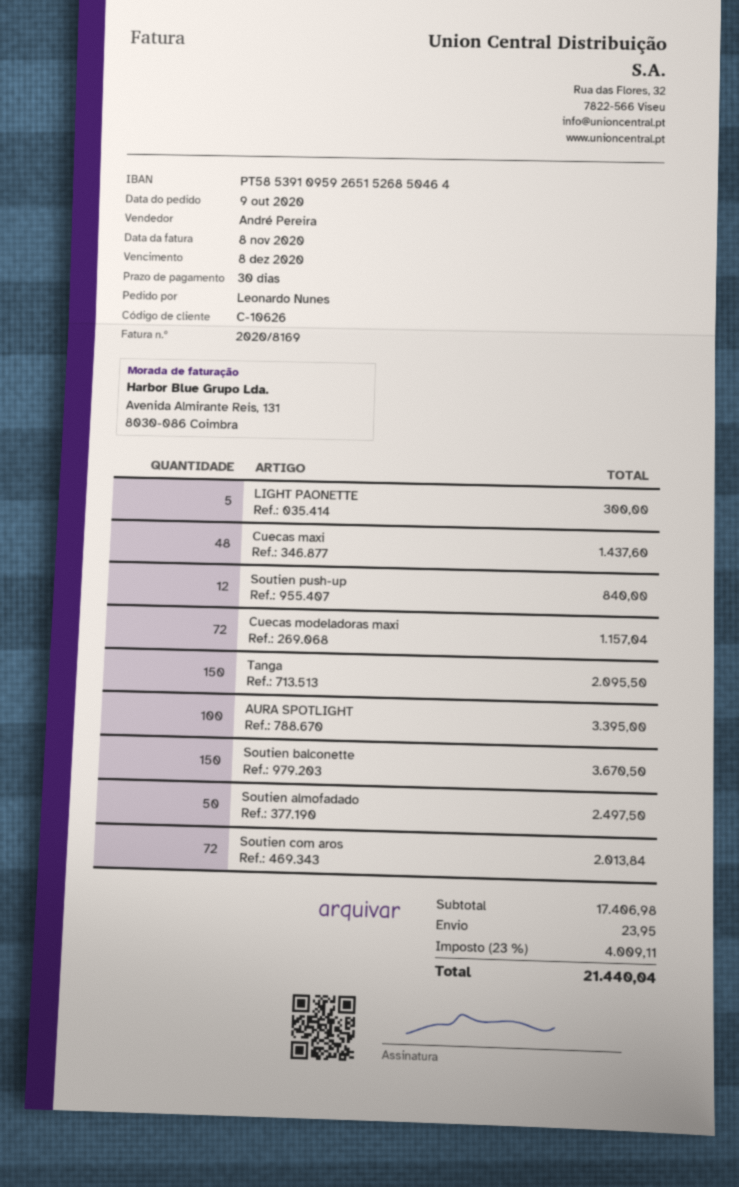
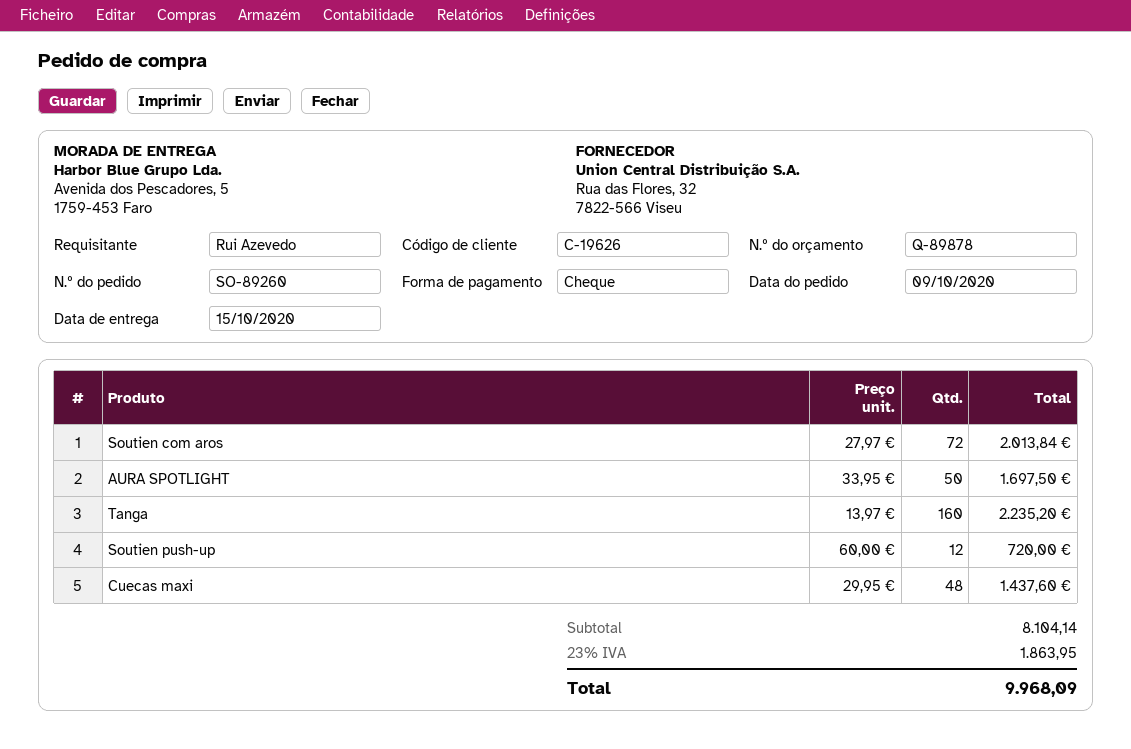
customer number: C-10626 -> C-19626
ordered by: Leonardo Nunes -> Rui Azevedo
LIGHT PAONETTE: 5 for 300.00 -> none
Soutien push-up: 12 for 840.00 -> 12 for 720.00
Cuecas modeladoras maxi: 72 for 1157.04 -> none
Tanga: 150 for 2095.50 -> 160 for 2235.20
AURA SPOTLIGHT: 100 for 3395.00 -> 50 for 1697.50
Soutien balconette: 150 for 3670.50 -> none
Soutien almofadado: 50 for 2497.50 -> none
subtotal: 17406.98 -> 8104.14
shipping: 23.95 -> none
tax: 23% = 4009.11 -> 23% = 1863.95
total: 21440.04 -> 9968.09

